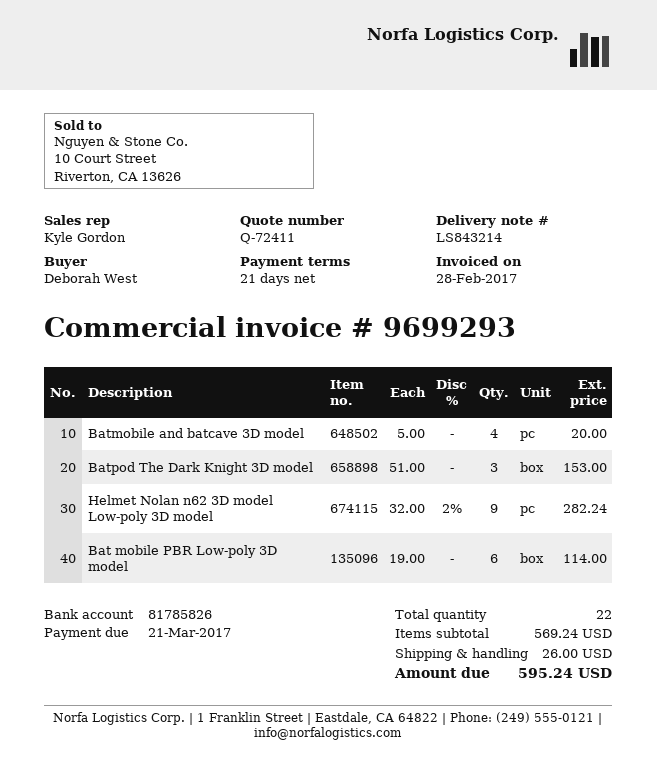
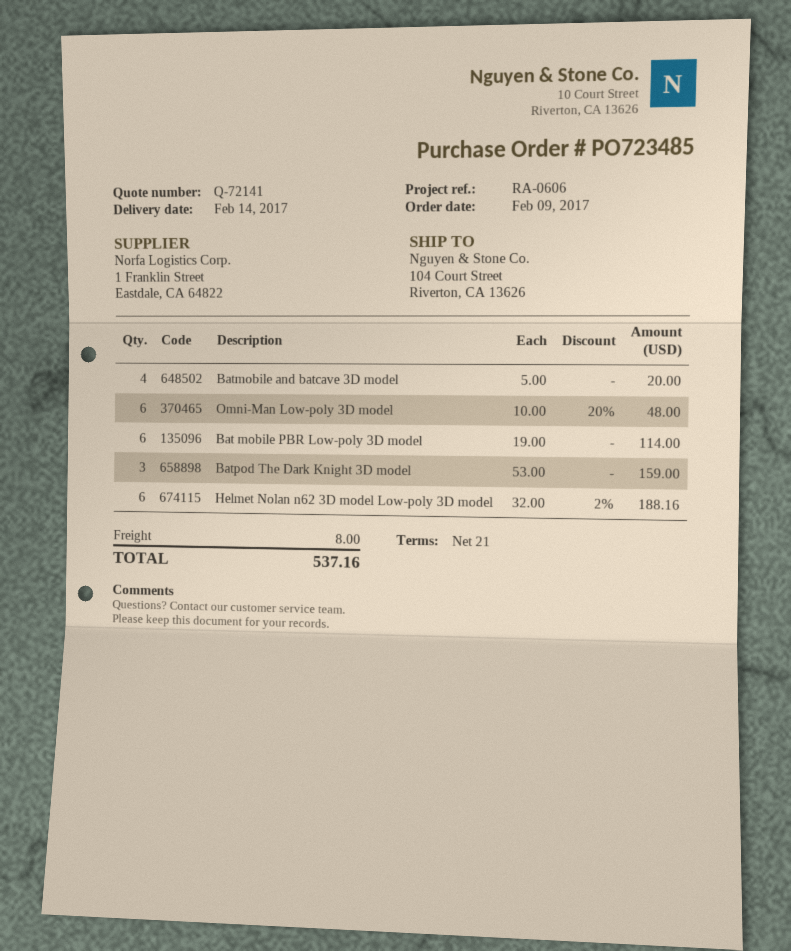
quote number: Q-72411 -> Q-72141
Batpod The Dark Knight 3D model: 3 x 51.00 = 153.00 -> 3 x 53.00 = 159.00
Helmet Nolan n62 3D model Low-poly 3D model: 9 x 32.00 - 2% = 282.24 -> 6 x 32.00 - 2% = 188.16
Omni-Man Low-poly 3D model: none -> 6 x 10.00 - 20% = 48.00
shipping: 26.00 -> 8.00
total: 595.24 -> 537.16

